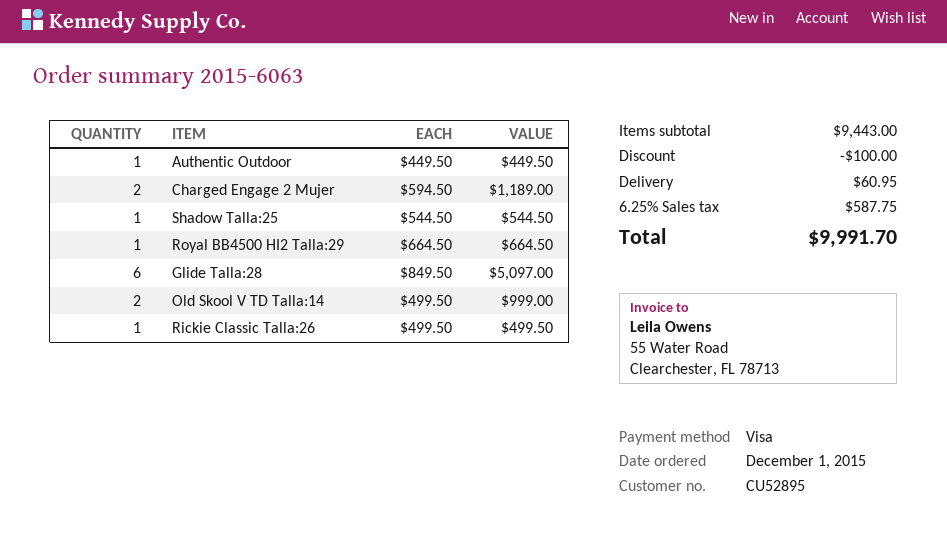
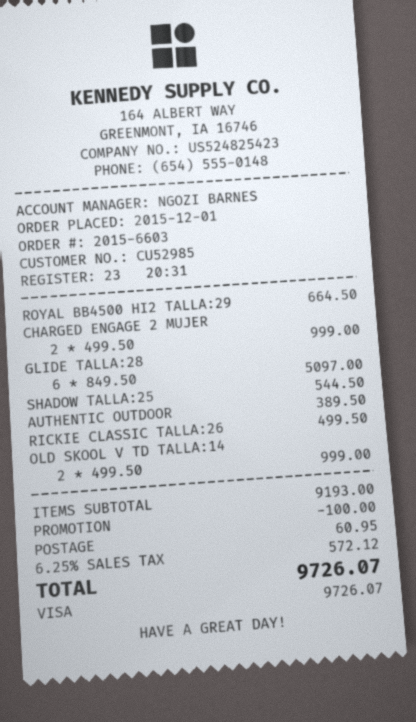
order number: 2015-6063 -> 2015-6603
customer number: CU52895 -> CU52985
Authentic Outdoor: 1 x 449.50 = 449.50 -> 1 x 389.50 = 389.50
Charged Engage 2 Mujer: 2 x 594.50 = 1189.00 -> 2 x 499.50 = 999.00
subtotal: 9443.00 -> 9193.00
tax: 6.25% = 587.75 -> 6.25% = 572.12
total: 9991.70 -> 9726.07

